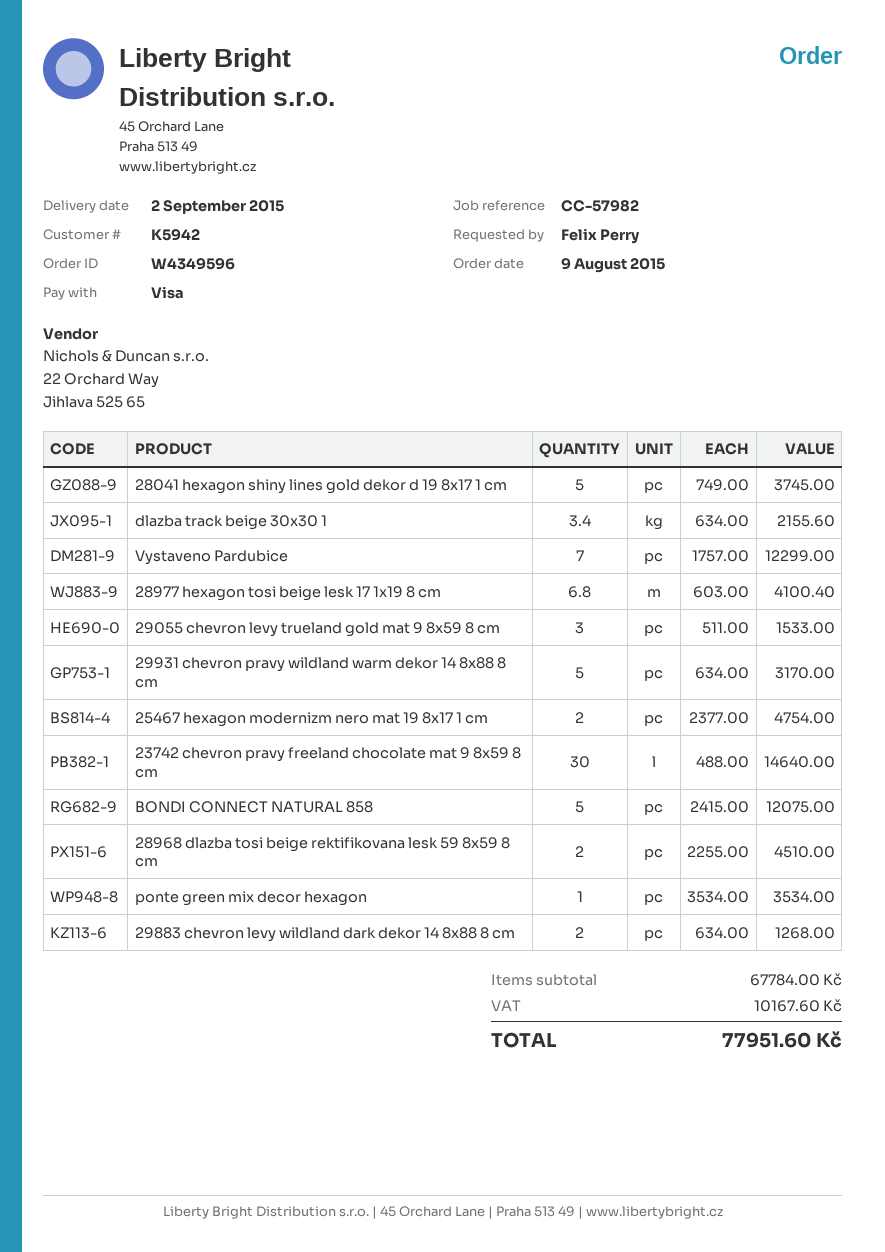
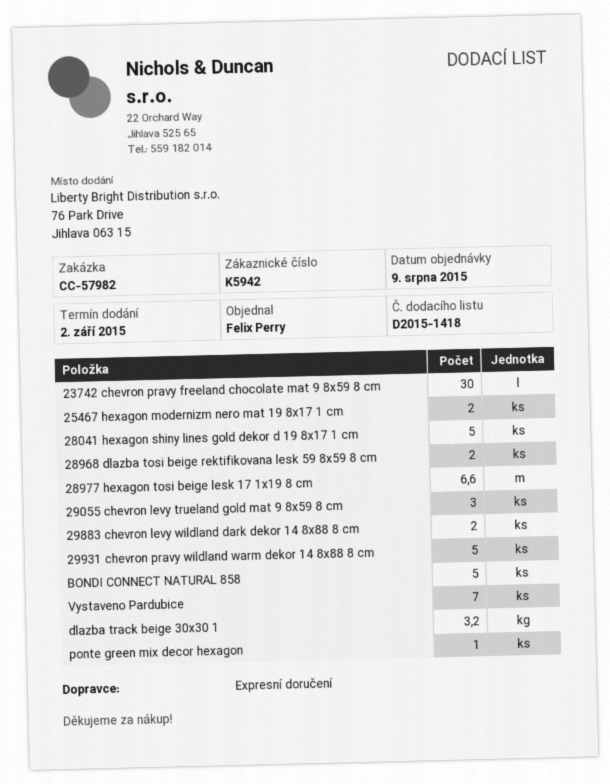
dlazba track beige 30x30 1: 3.4 -> 3.2
28977 hexagon tosi beige lesk 17 1x19 8 cm: 6.8 -> 6.6

